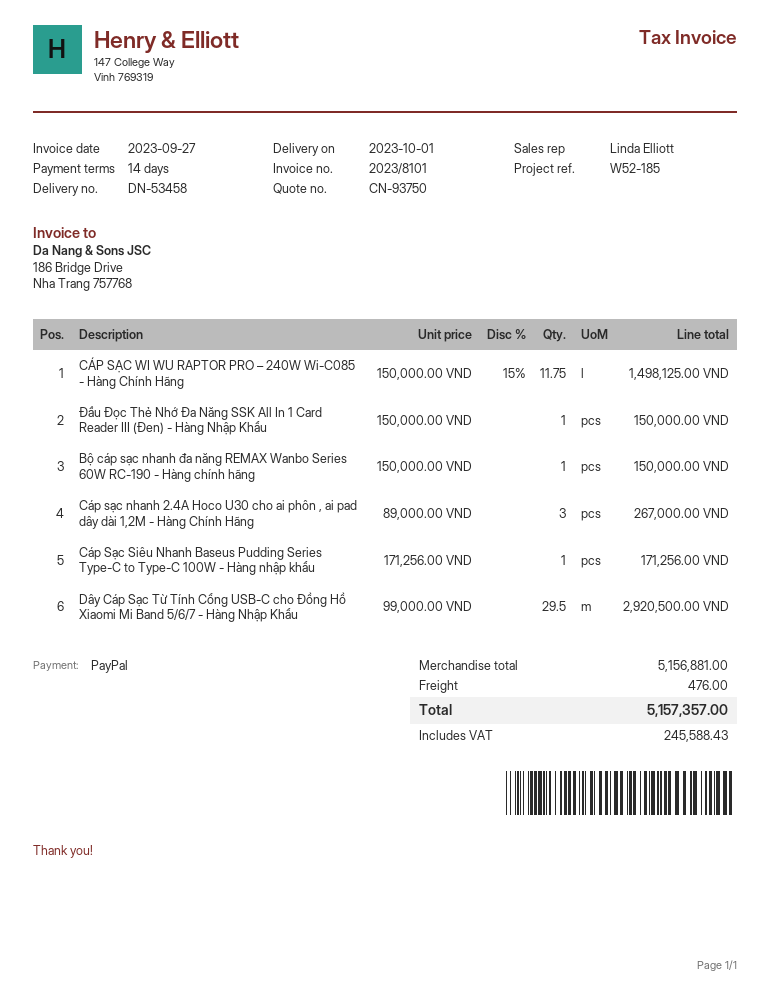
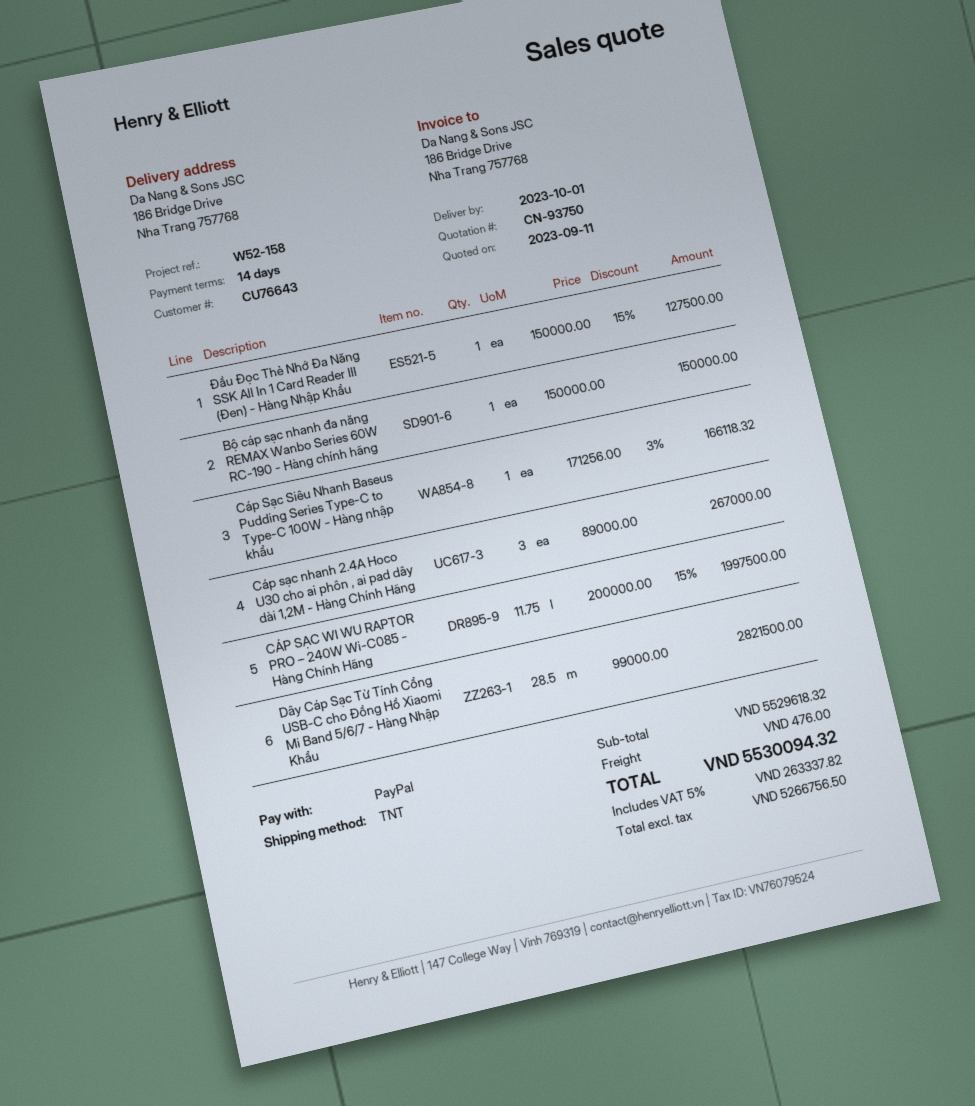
reference: W52-185 -> W52-158
CÁP SẠC WI WU RAPTOR PRO – 240W Wi-C085 - Hàng Chính Hãng: 11.75 x 150000.00 - 15% = 1498125.00 -> 11.75 x 200000.00 - 15% = 1997500.00
Đầu Đọc Thẻ Nhớ Đa Năng SSK All In 1 Card Reader III (Đen) - Hàng Nhập Khẩu: 1 x 150000.00 = 150000.00 -> 1 x 150000.00 - 15% = 127500.00
Cáp Sạc Siêu Nhanh Baseus Pudding Series Type-C to Type-C 100W - Hàng nhập khẩu: 1 x 171256.00 = 171256.00 -> 1 x 171256.00 - 3% = 166118.32
Dây Cáp Sạc Từ Tính Cổng USB-C cho Đồng Hồ Xiaomi Mi Band 5/6/7 - Hàng Nhập Khẩu: 29.5 x 99000.00 = 2920500.00 -> 28.5 x 99000.00 = 2821500.00
subtotal: 5156881.00 -> 5529618.32
tax: 245588.43 -> 263337.82
total: 5157357.00 -> 5530094.32

